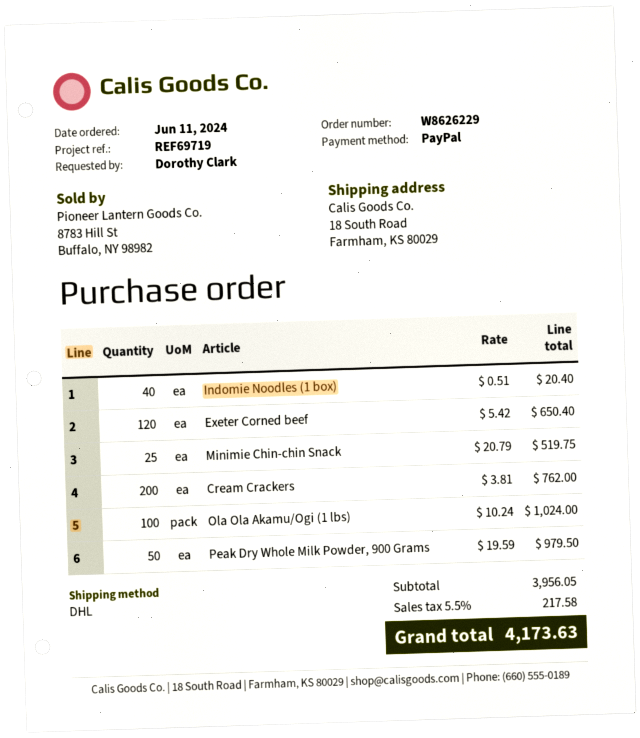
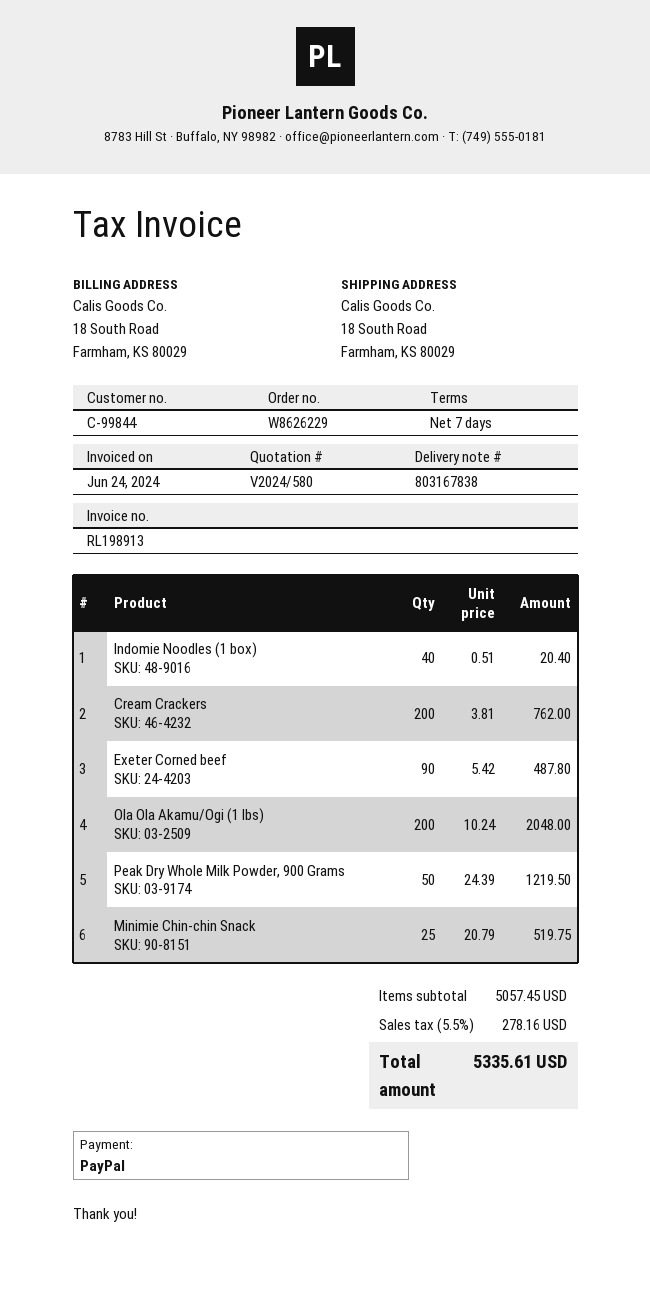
Exeter Corned beef: 120 x 5.42 = 650.40 -> 90 x 5.42 = 487.80
Ola Ola Akamu/Ogi (1 lbs): 100 x 10.24 = 1024.00 -> 200 x 10.24 = 2048.00
Peak Dry Whole Milk Powder, 900 Grams: 50 x 19.59 = 979.50 -> 50 x 24.39 = 1219.50
subtotal: 3956.05 -> 5057.45
tax: 5.5% = 217.58 -> 5.5% = 278.16
total: 4173.63 -> 5335.61

